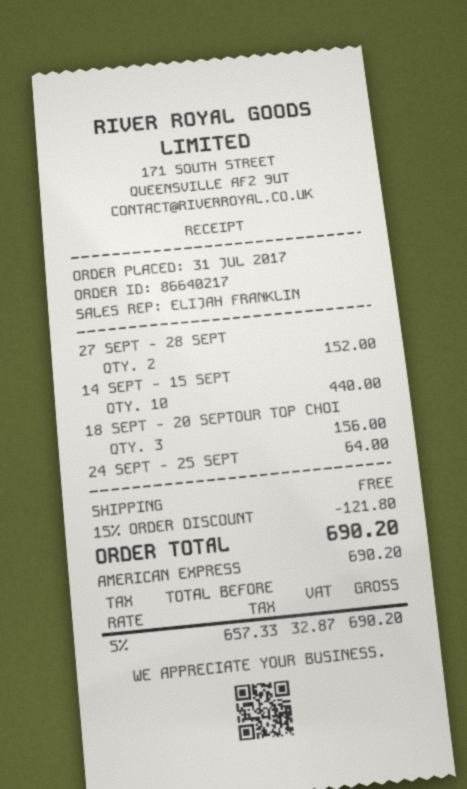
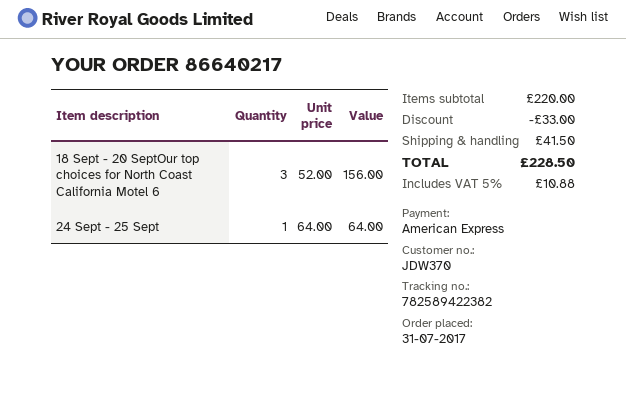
27 SEPT - 28 SEPT: 2 for 152.00 -> none
14 SEPT - 15 SEPT: 10 for 440.00 -> none
discount: 121.80 -> 33.00
shipping: 0.00 -> 41.50
tax: 5% = 32.87 -> 5% = 10.88
total: 690.20 -> 228.50

